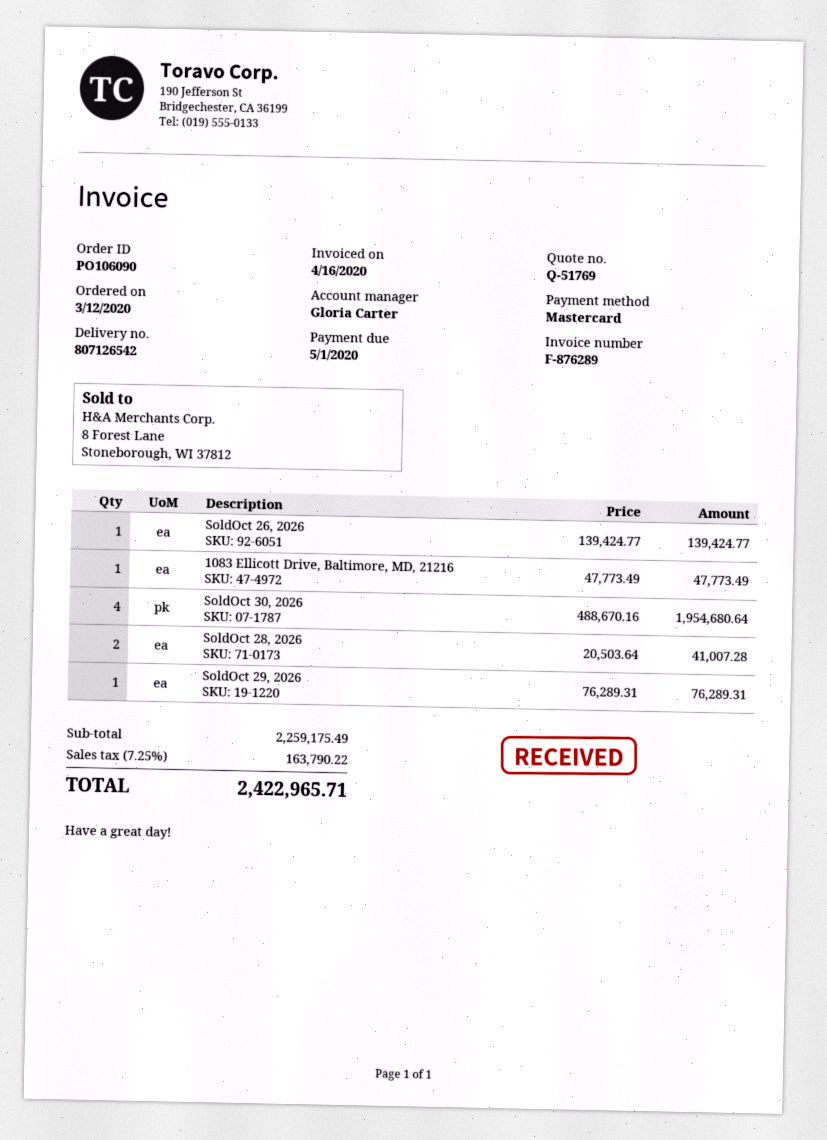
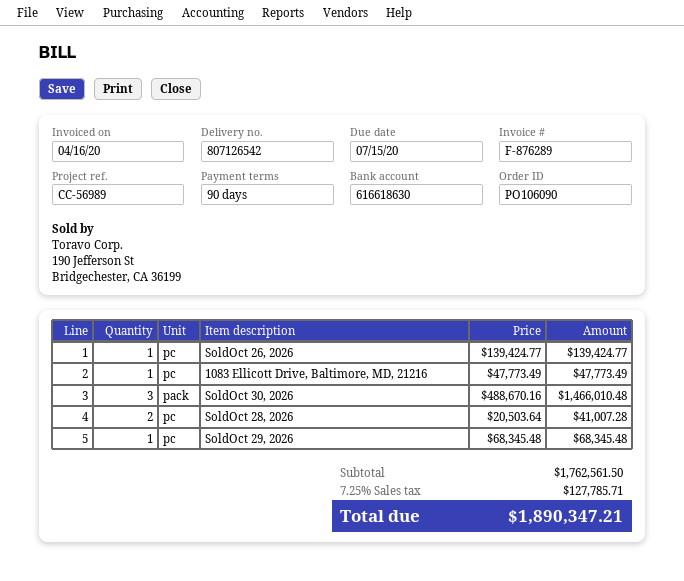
due date: 2020-05-01 -> 2020-07-15
SoldOct 30, 2026: 4 x 488670.16 = 1954680.64 -> 3 x 488670.16 = 1466010.48
SoldOct 29, 2026: 1 x 76289.31 = 76289.31 -> 1 x 68345.48 = 68345.48
subtotal: 2259175.49 -> 1762561.50
tax: 7.25% = 163790.22 -> 7.25% = 127785.71
total: 2422965.71 -> 1890347.21

